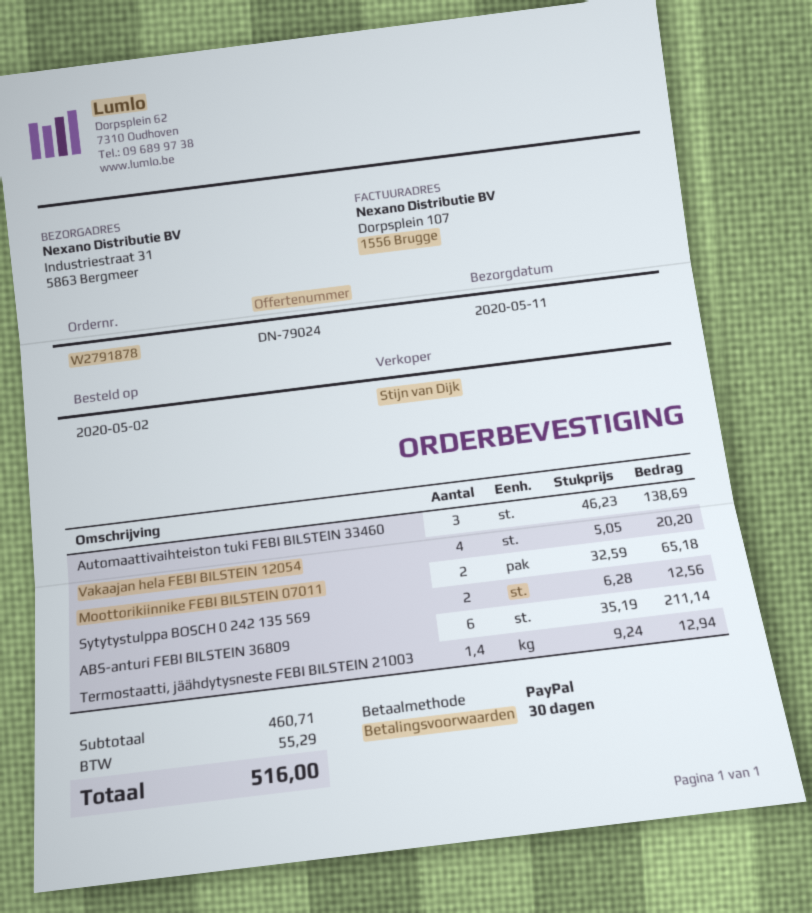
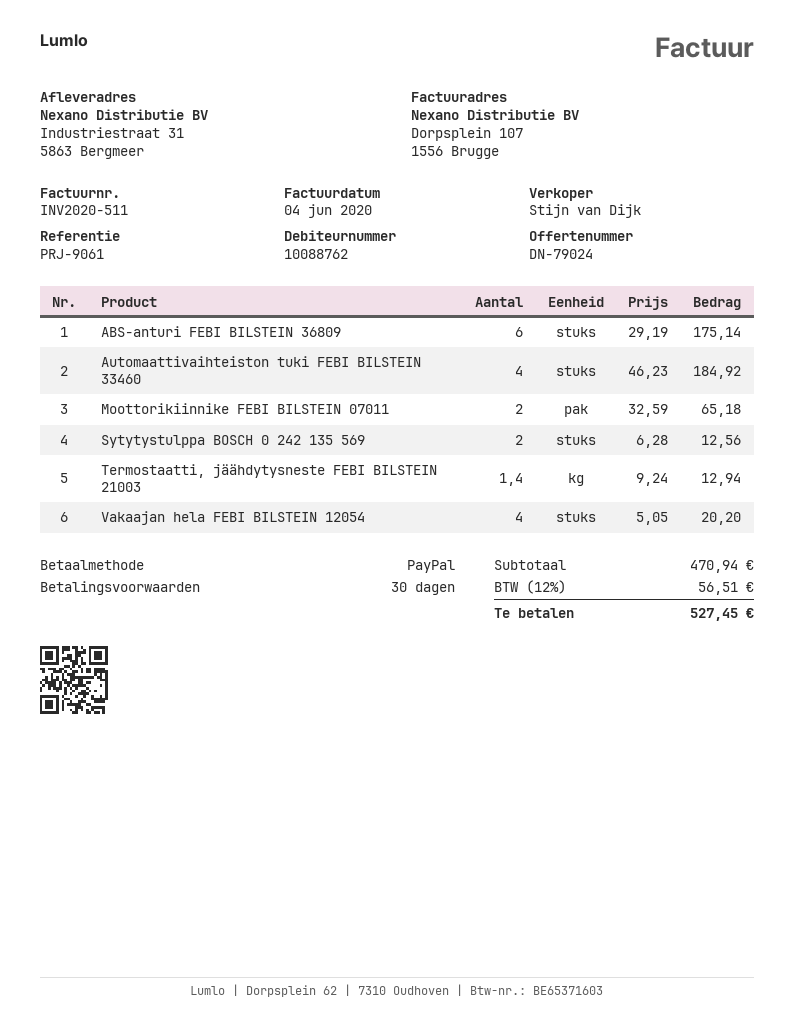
Automaattivaihteiston tuki FEBI BILSTEIN 33460: 3 x 46.23 = 138.69 -> 4 x 46.23 = 184.92
ABS-anturi FEBI BILSTEIN 36809: 6 x 35.19 = 211.14 -> 6 x 29.19 = 175.14
subtotal: 460.71 -> 470.94
tax: 55.29 -> 56.51
total: 516.00 -> 527.45

